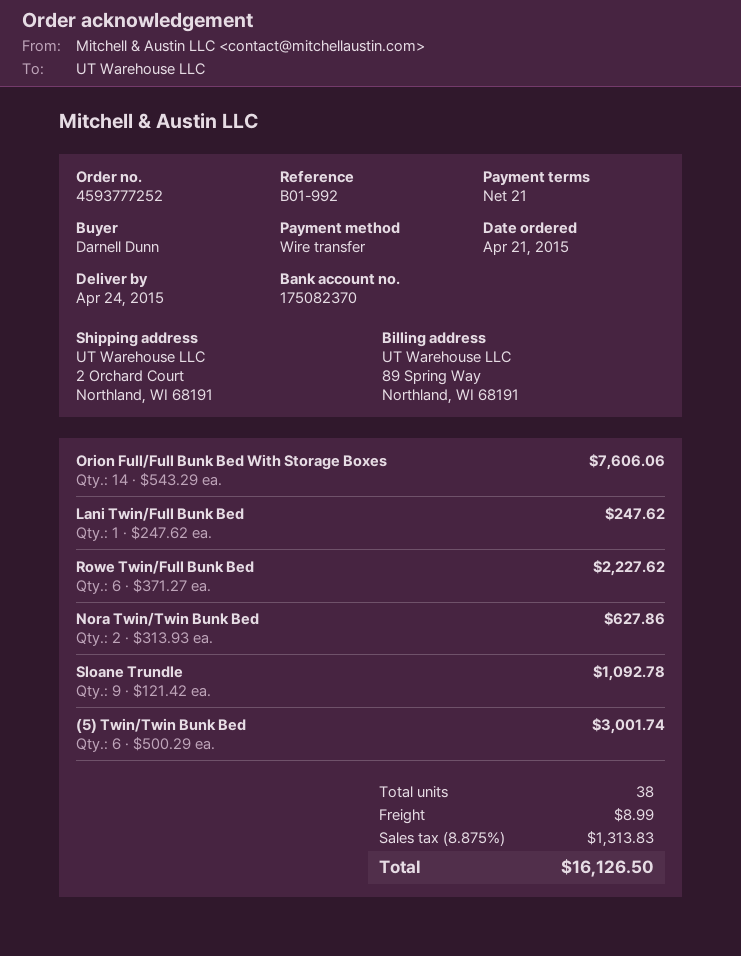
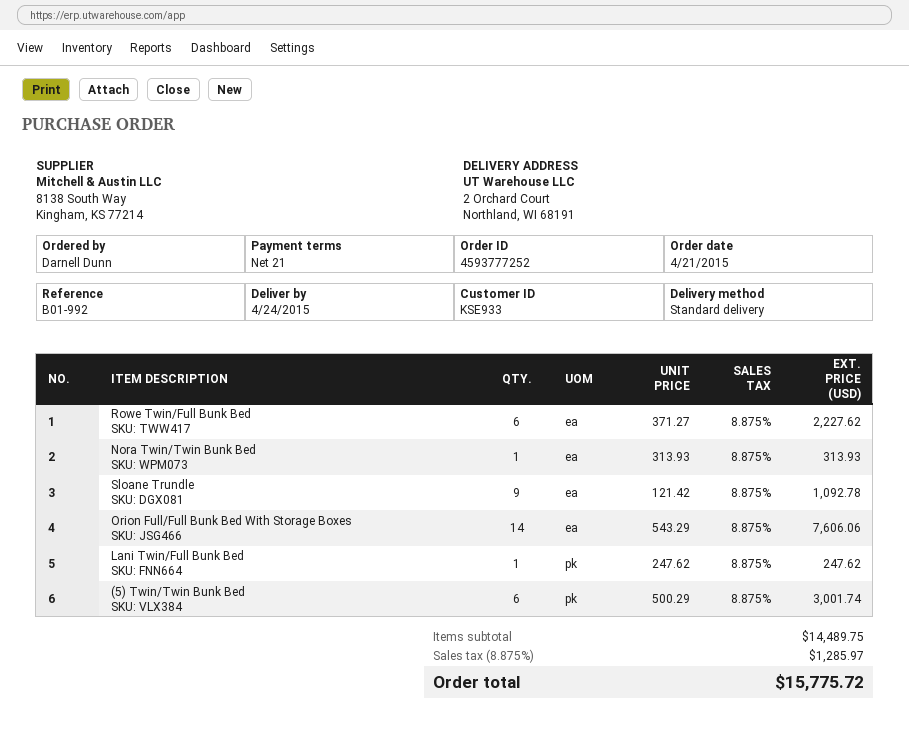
Nora Twin/Twin Bunk Bed: 2 x 313.93 = 627.86 -> 1 x 313.93 = 313.93
shipping: 8.99 -> none
tax: 8.875% = 1313.83 -> 8.875% = 1285.97
total: 16126.50 -> 15775.72

